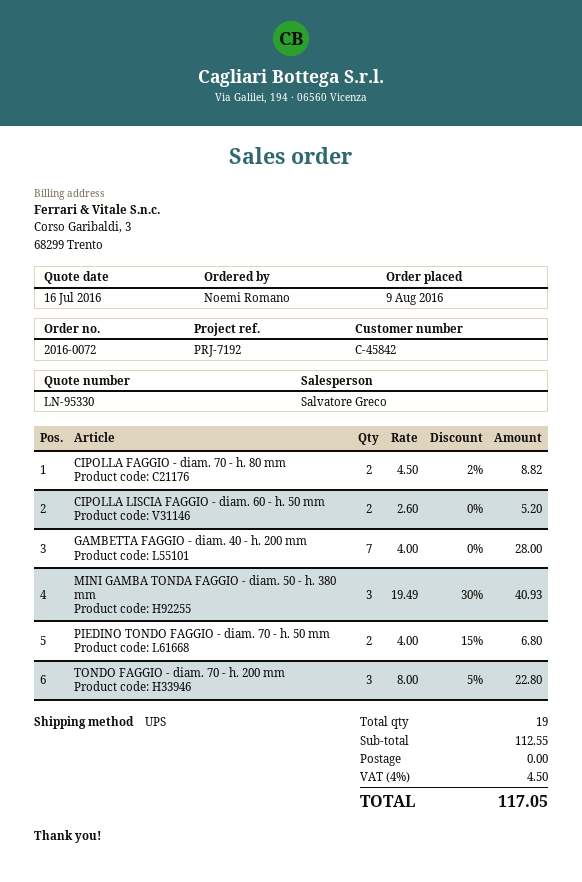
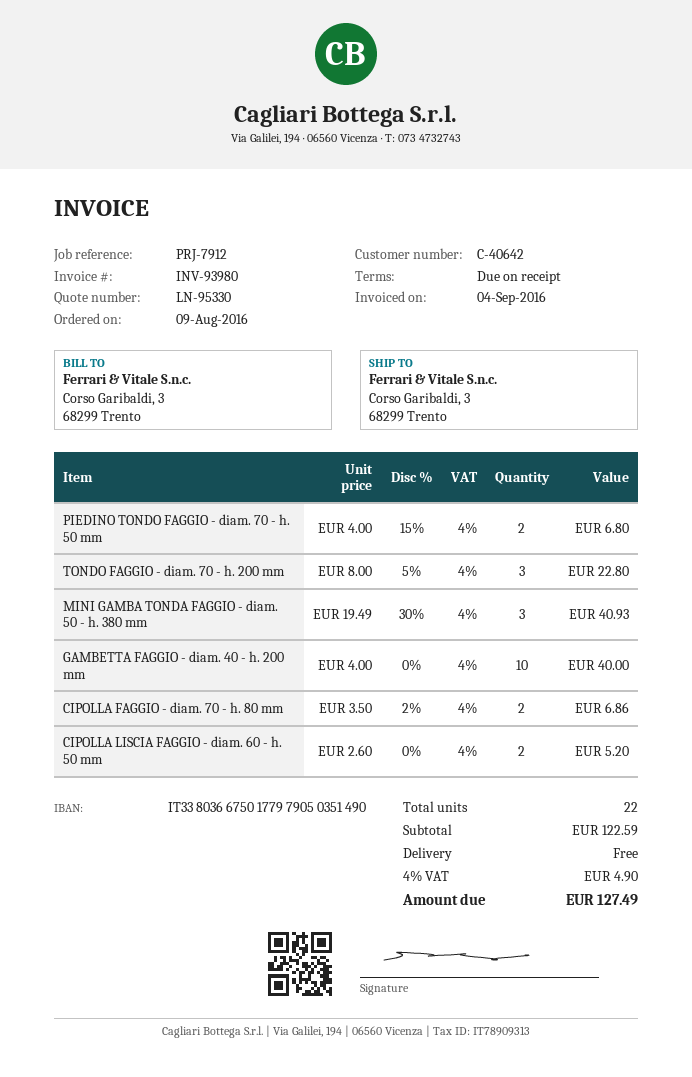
customer number: C-45842 -> C-40642
reference: PRJ-7192 -> PRJ-7912
CIPOLLA FAGGIO - diam. 70 - h. 80 mm: 2 x 4.50 - 2% = 8.82 -> 2 x 3.50 - 2% = 6.86
GAMBETTA FAGGIO - diam. 40 - h. 200 mm: 7 x 4.00 = 28.00 -> 10 x 4.00 = 40.00
total quantity: 19 -> 22
subtotal: 112.55 -> 122.59
tax: 4% = 4.50 -> 4% = 4.90
total: 117.05 -> 127.49

